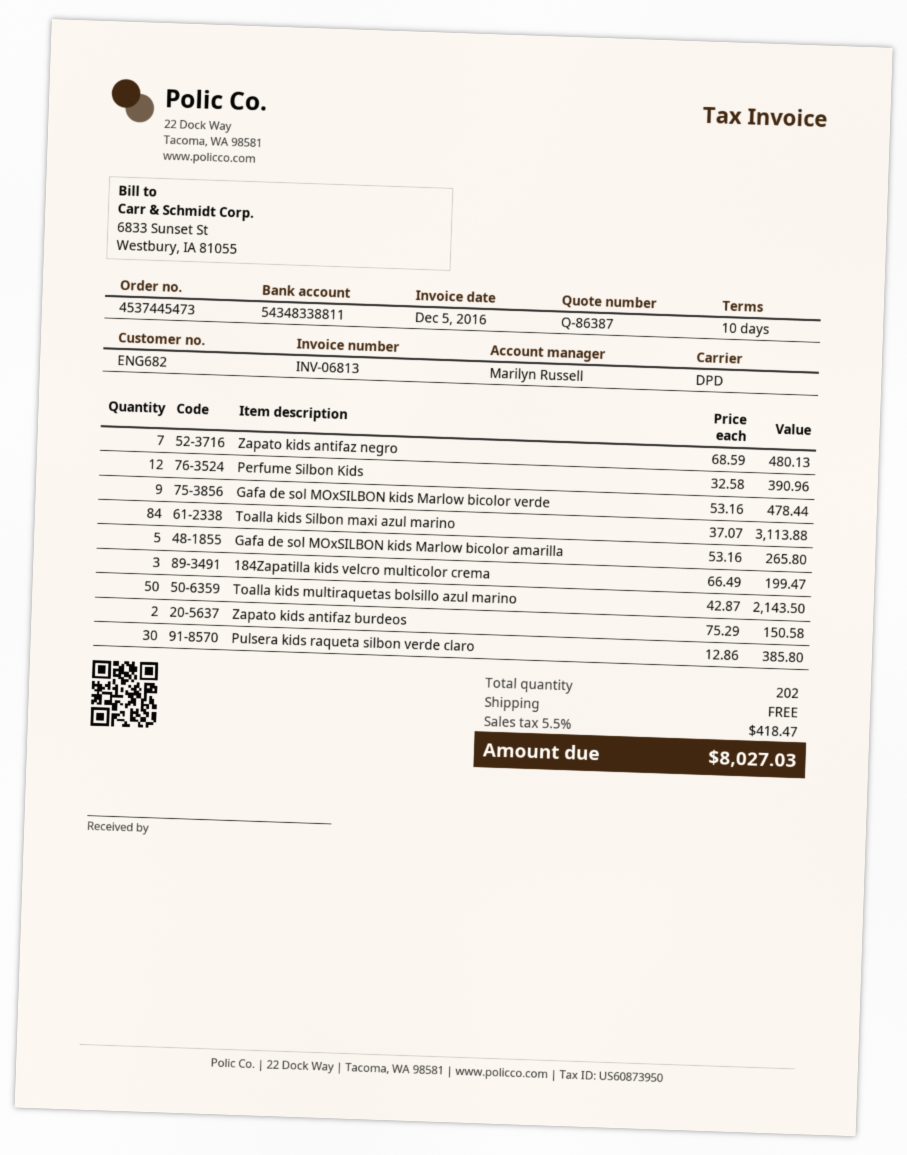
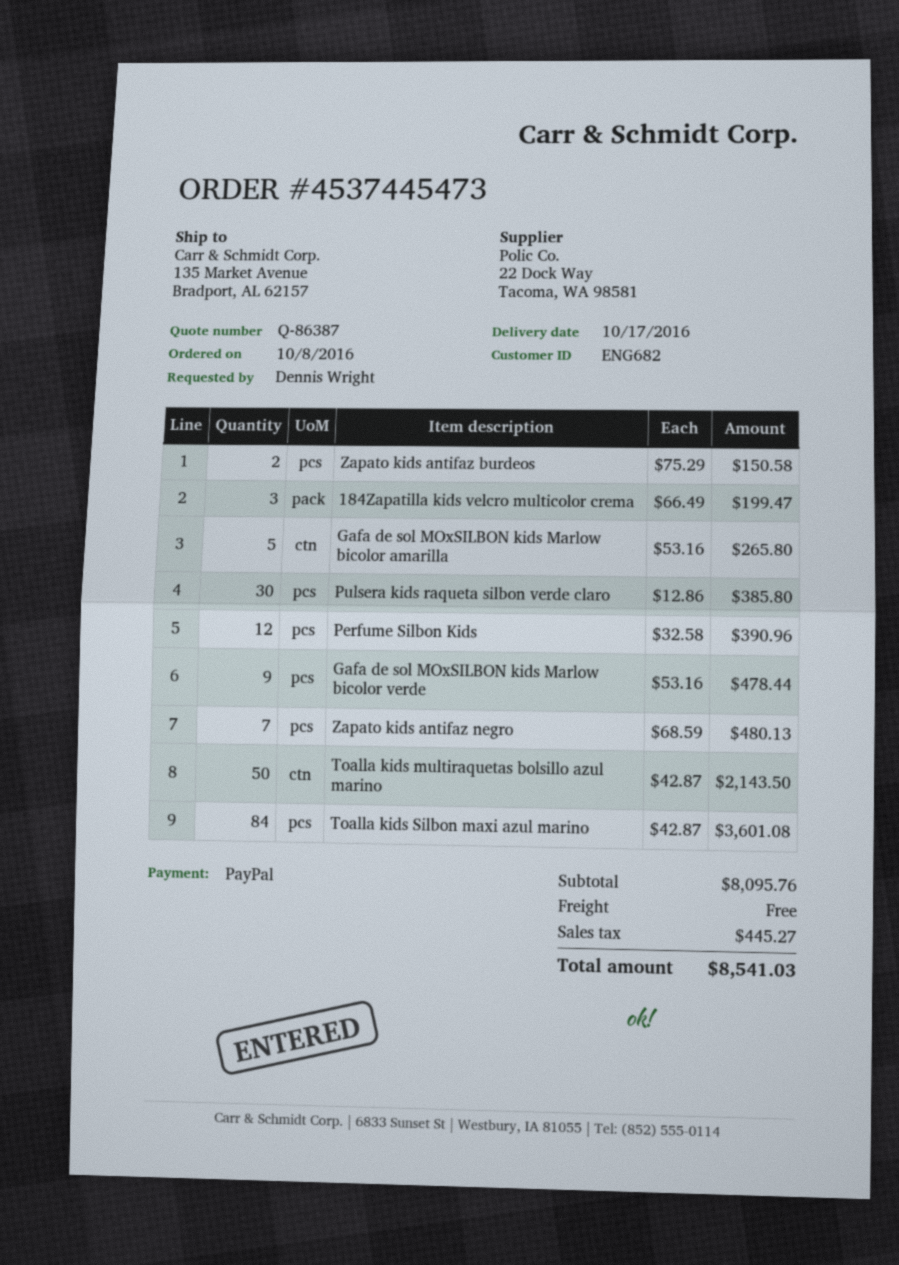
Toalla kids Silbon maxi azul marino: 84 x 37.07 = 3113.88 -> 84 x 42.87 = 3601.08
tax: 418.47 -> 445.27
total: 8027.03 -> 8541.03

